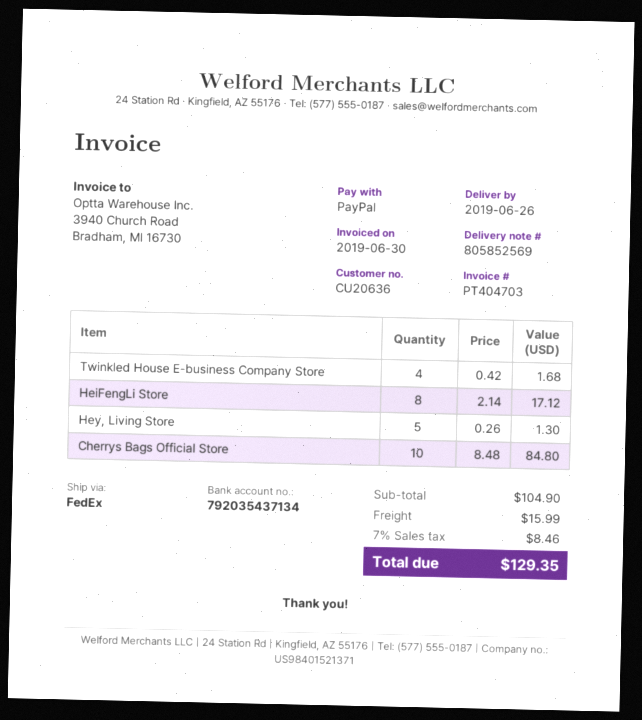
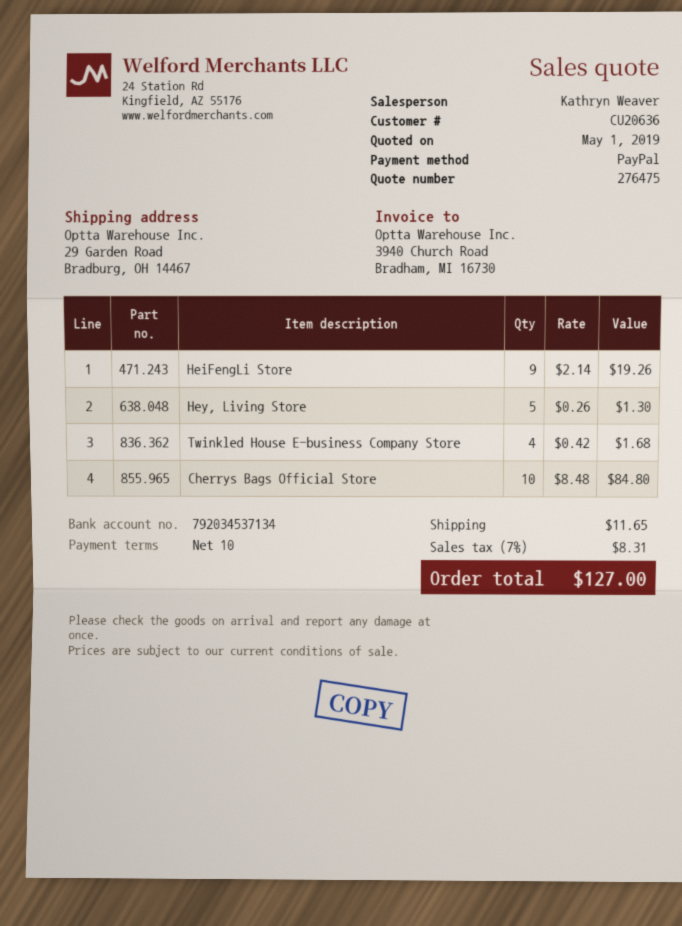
bank account: 792035437134 -> 792034537134
HeiFengLi Store: 8 x 2.14 = 17.12 -> 9 x 2.14 = 19.26
shipping: 15.99 -> 11.65
tax: 7% = 8.46 -> 7% = 8.31
total: 129.35 -> 127.00

